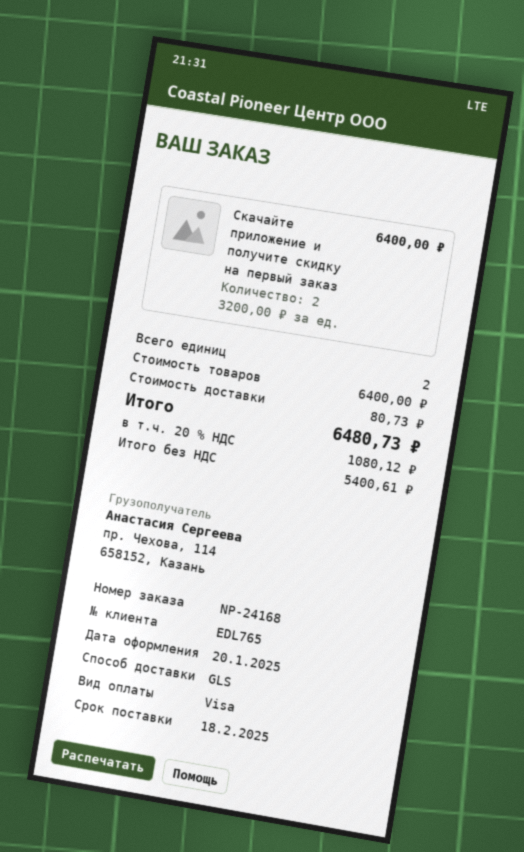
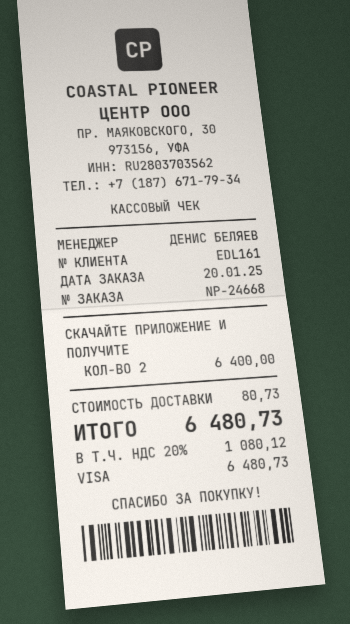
order number: NP-24168 -> NP-24668
customer number: EDL765 -> EDL161

